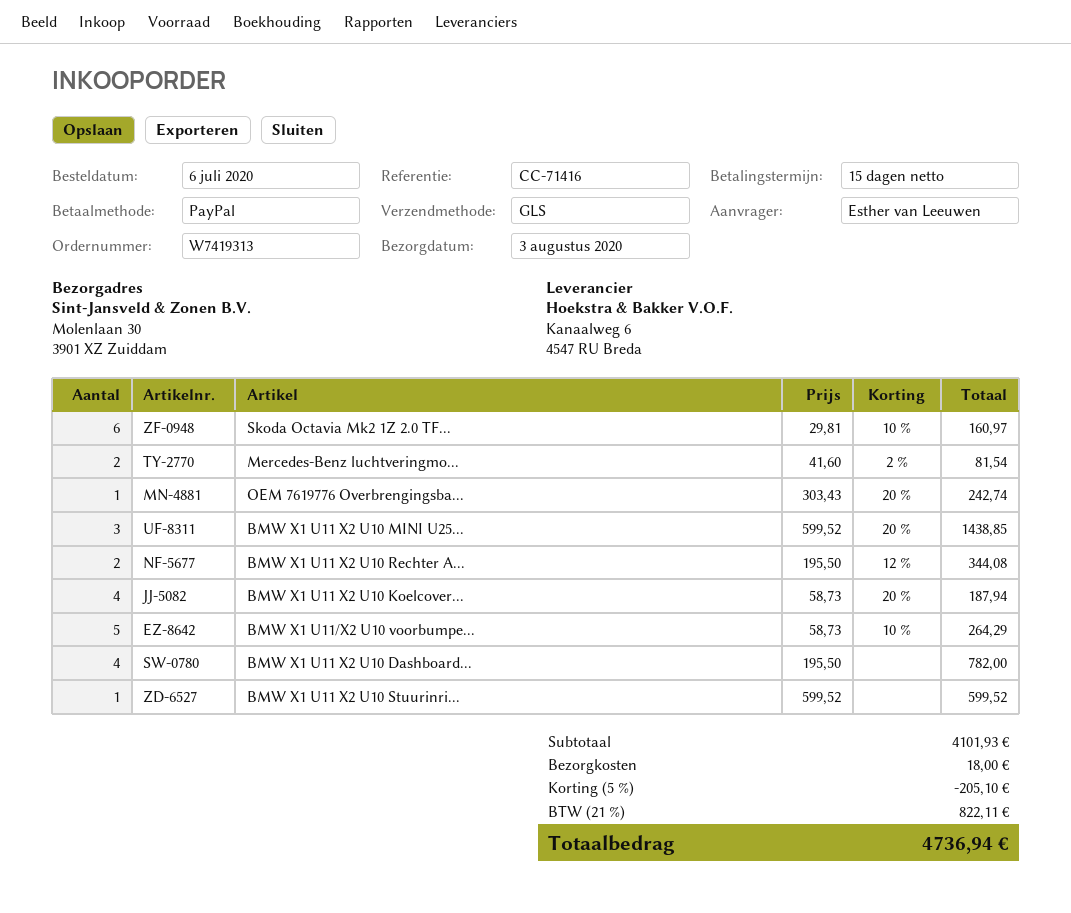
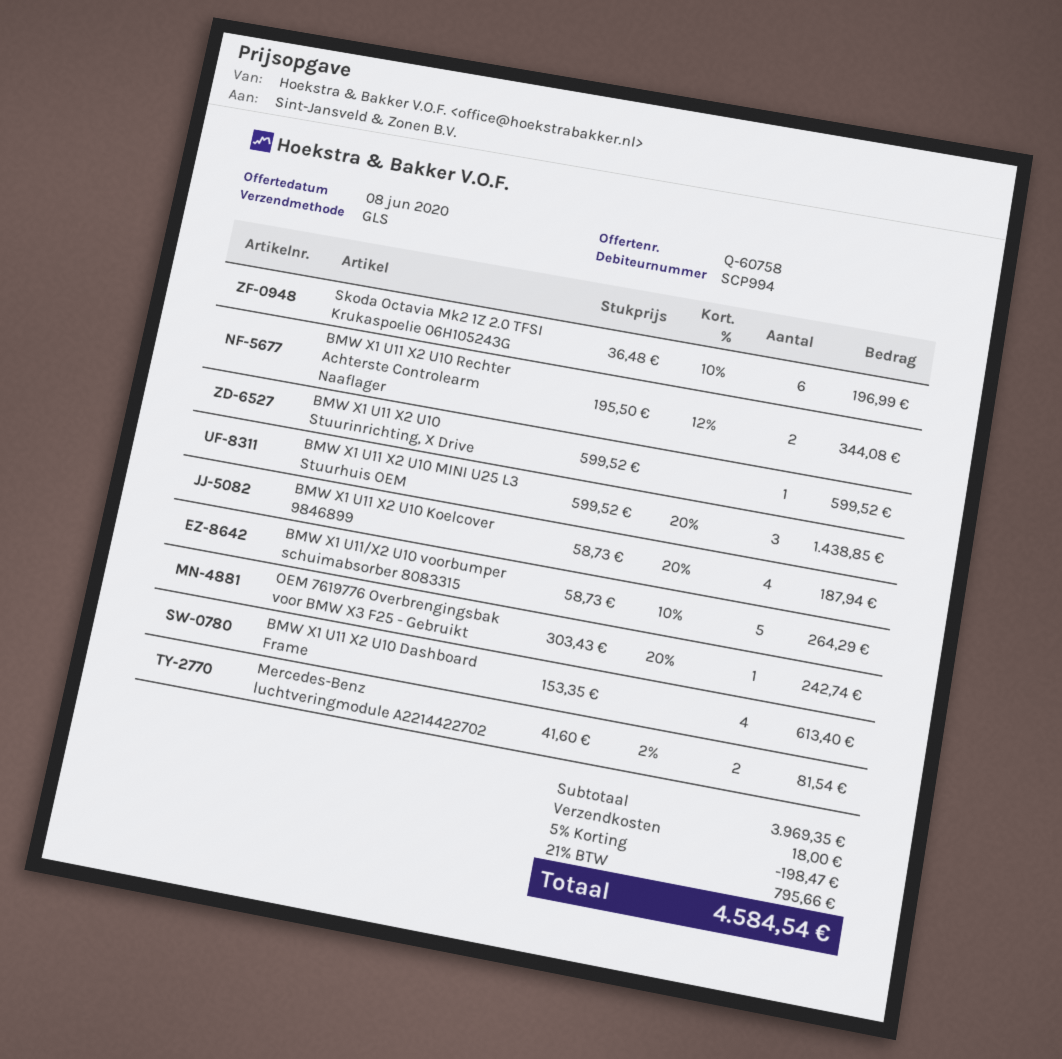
Skoda Octavia Mk2 1Z 2.0 TF...: 6 x 29.81 - 10% = 160.97 -> 6 x 36.48 - 10% = 196.99
BMW X1 U11 X2 U10 Dashboard...: 4 x 195.50 = 782.00 -> 4 x 153.35 = 613.40
subtotal: 4101.93 -> 3969.35
discount: 5% = 205.10 -> 5% = 198.47
tax: 21% = 822.11 -> 21% = 795.66
total: 4736.94 -> 4584.54

